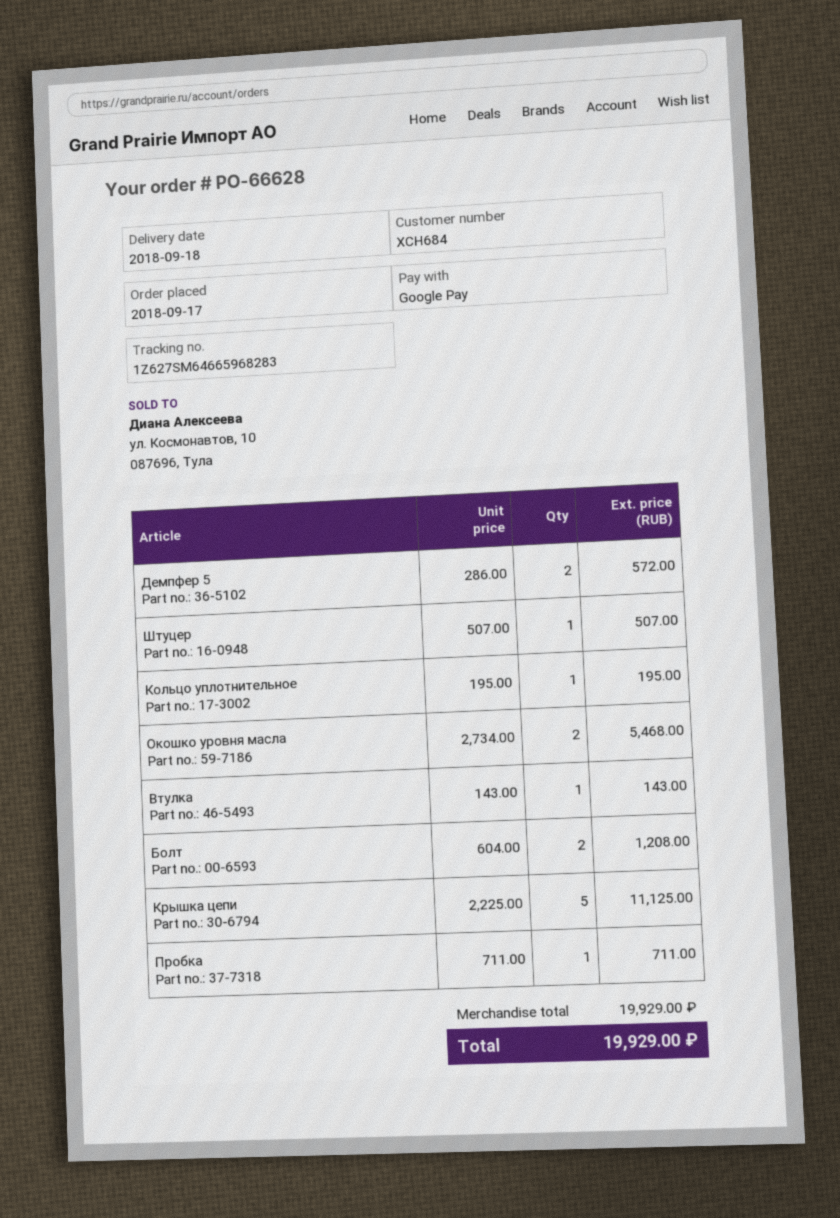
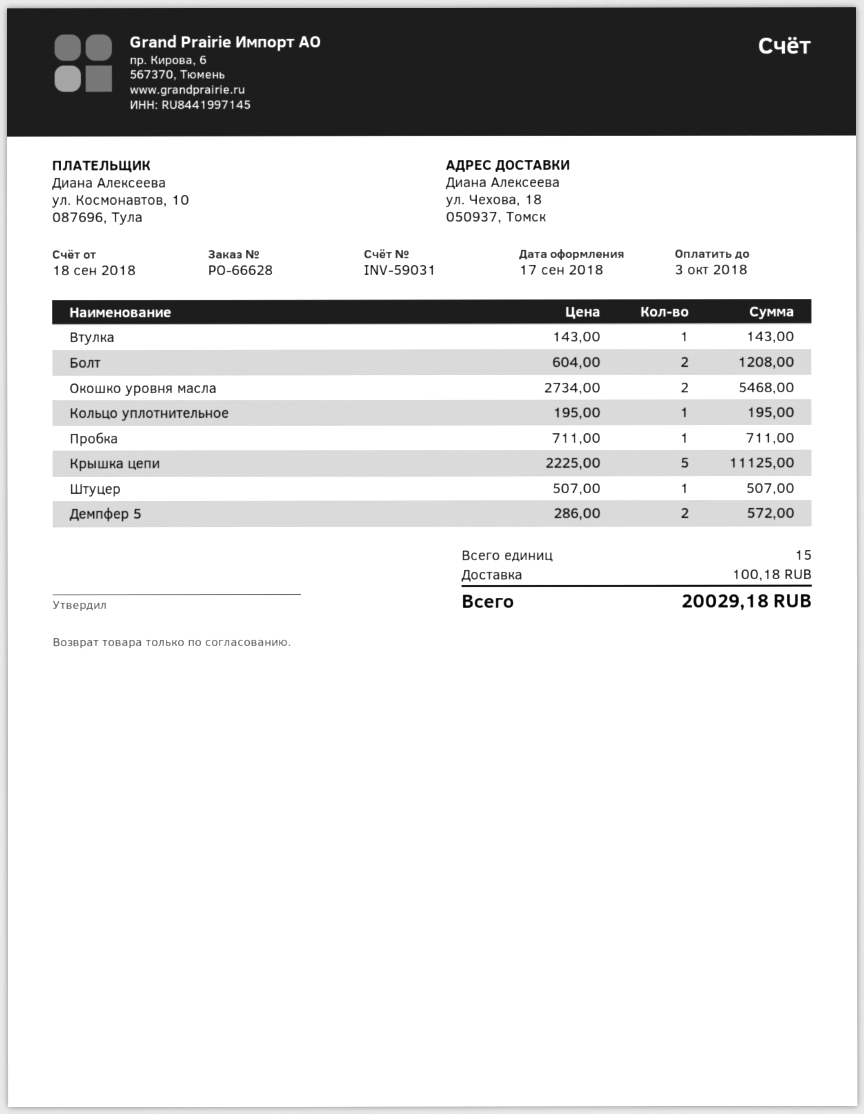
shipping: none -> 100.18
total: 19929.00 -> 20029.18

